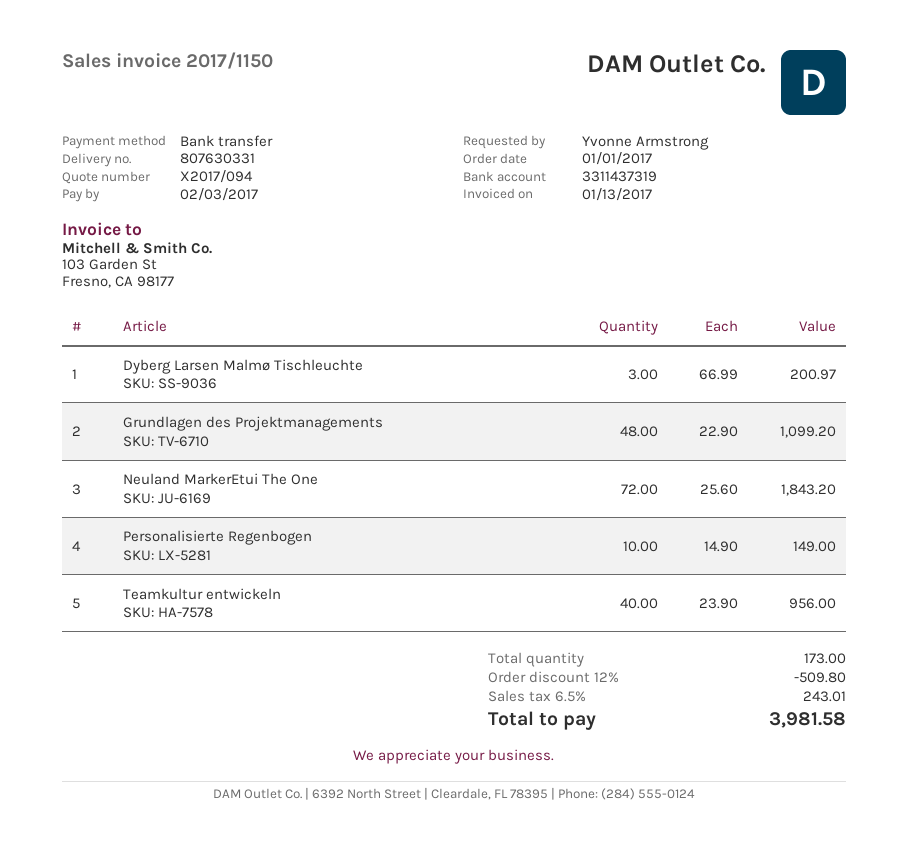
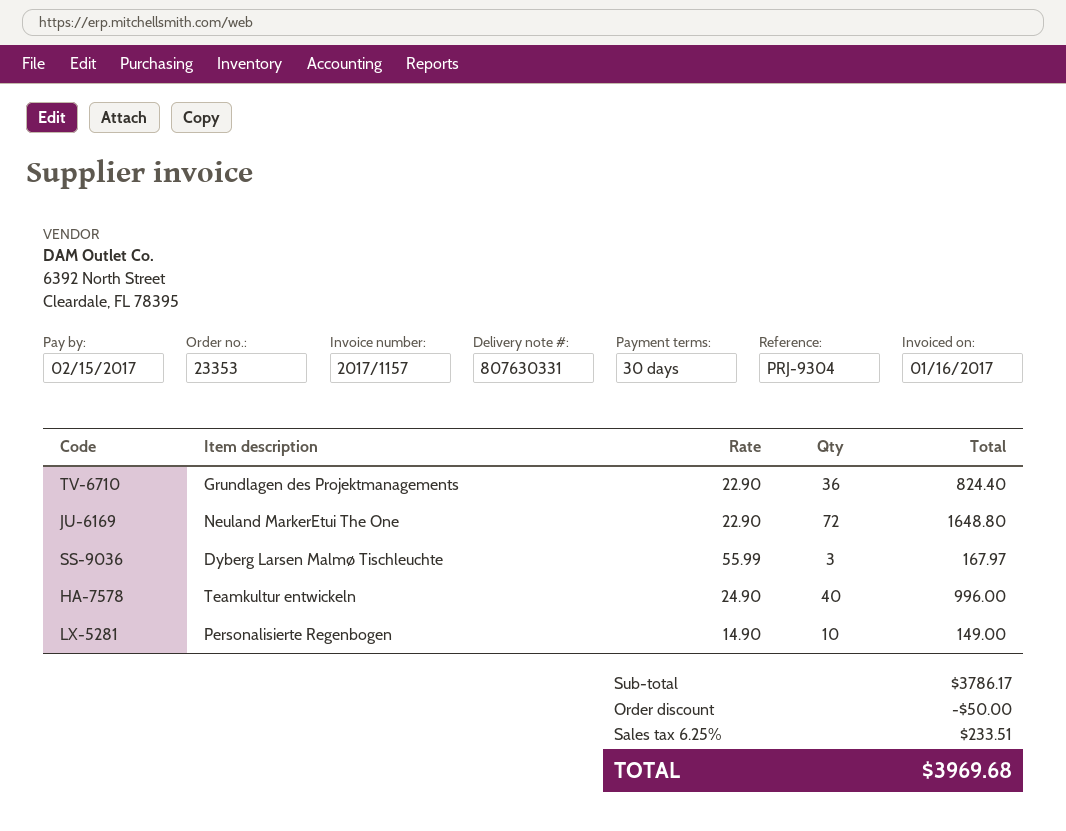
invoice number: 2017/1150 -> 2017/1157
invoice date: 2017-01-13 -> 2017-01-16
due date: 2017-02-03 -> 2017-02-15
Dyberg Larsen Malmø Tischleuchte: 3 x 66.99 = 200.97 -> 3 x 55.99 = 167.97
Grundlagen des Projektmanagements: 48 x 22.90 = 1099.20 -> 36 x 22.90 = 824.40
Neuland MarkerEtui The One: 72 x 25.60 = 1843.20 -> 72 x 22.90 = 1648.80
Teamkultur entwickeln: 40 x 23.90 = 956.00 -> 40 x 24.90 = 996.00
discount: 509.80 -> 50.00
tax: 6.5% = 243.01 -> 6.25% = 233.51
total: 3981.58 -> 3969.68

